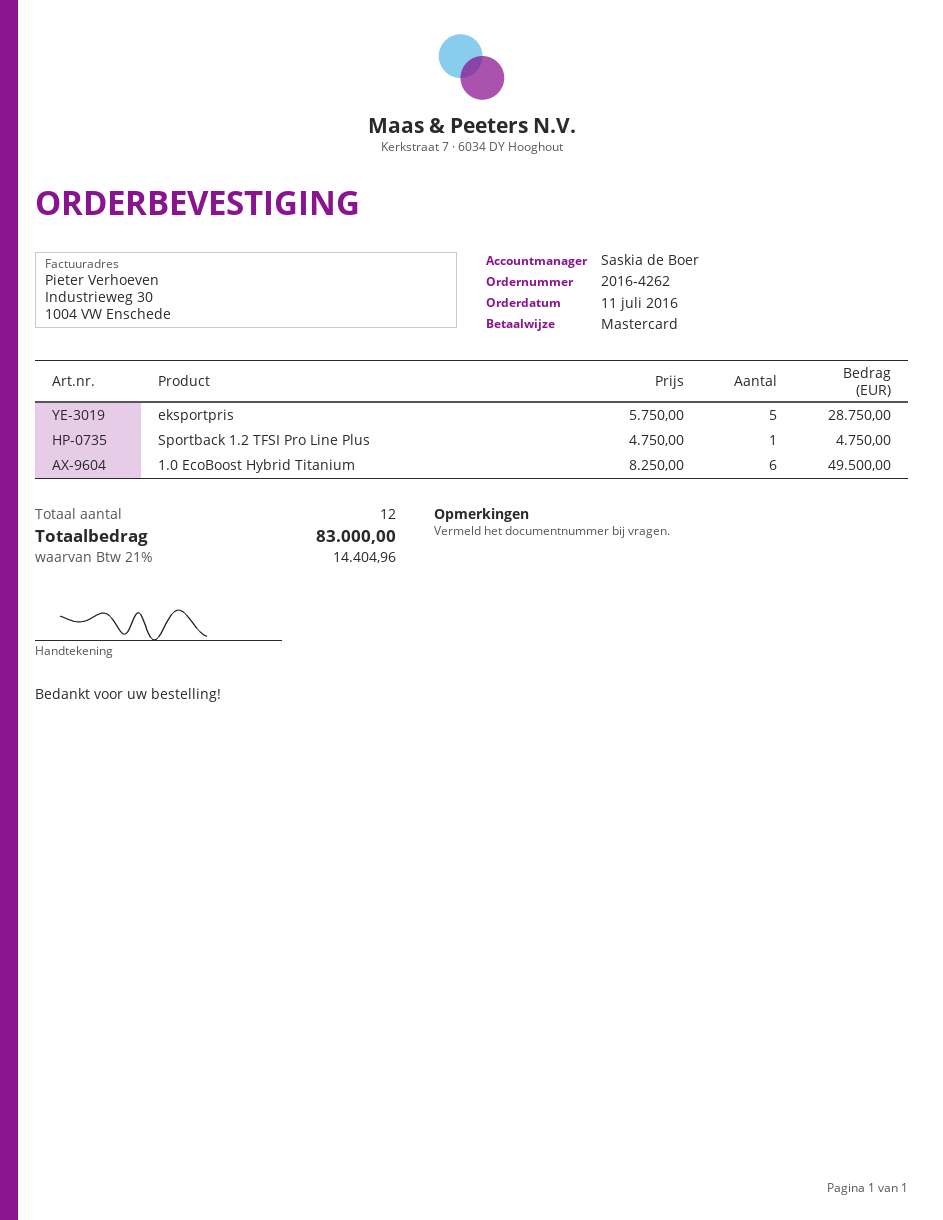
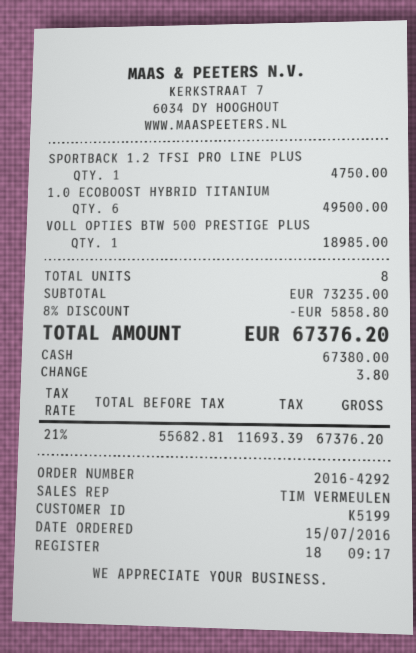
order number: 2016-4262 -> 2016-4292
order date: 2016-07-11 -> 2016-07-15
sales rep: Saskia de Boer -> TIM VERMEULEN
payment method: Mastercard -> cash
eksportpris: 5 for 28750.00 -> none
VOLL OPTIES BTW 500 PRESTIGE PLUS: none -> 1 for 18985.00
total quantity: 12 -> 8
discount: none -> 8% = 5858.80
tax: 21% = 14404.96 -> 21% = 11693.39
total: 83000.00 -> 67376.20

